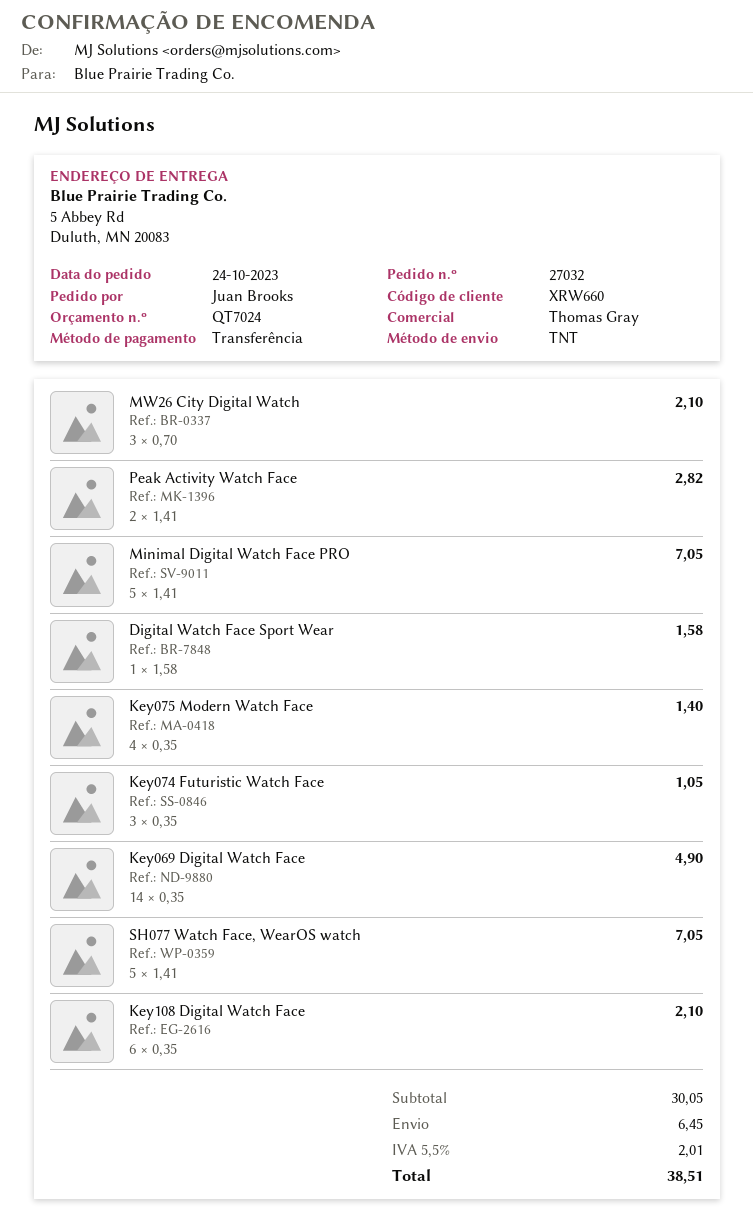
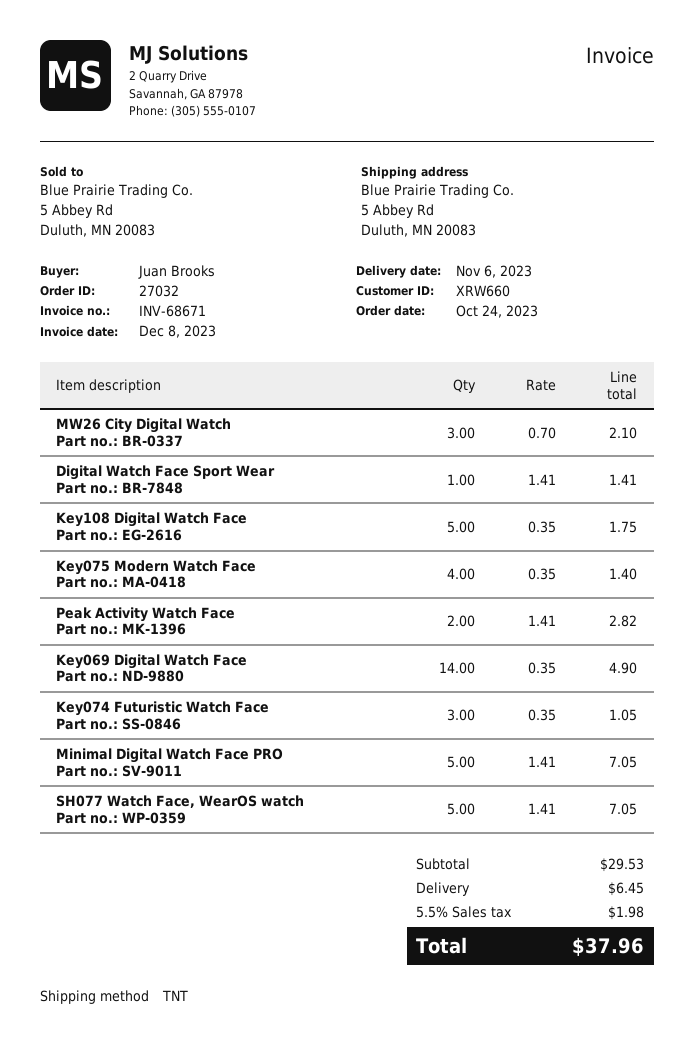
Digital Watch Face Sport Wear: 1 x 1.58 = 1.58 -> 1 x 1.41 = 1.41
Key108 Digital Watch Face: 6 x 0.35 = 2.10 -> 5 x 0.35 = 1.75
subtotal: 30.05 -> 29.53
tax: 5.5% = 2.01 -> 5.5% = 1.98
total: 38.51 -> 37.96

